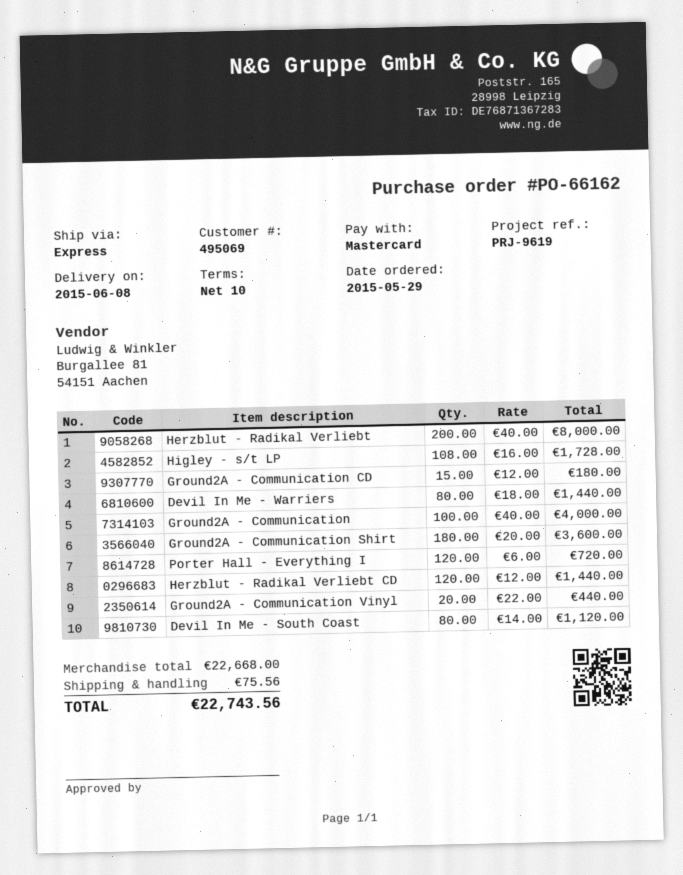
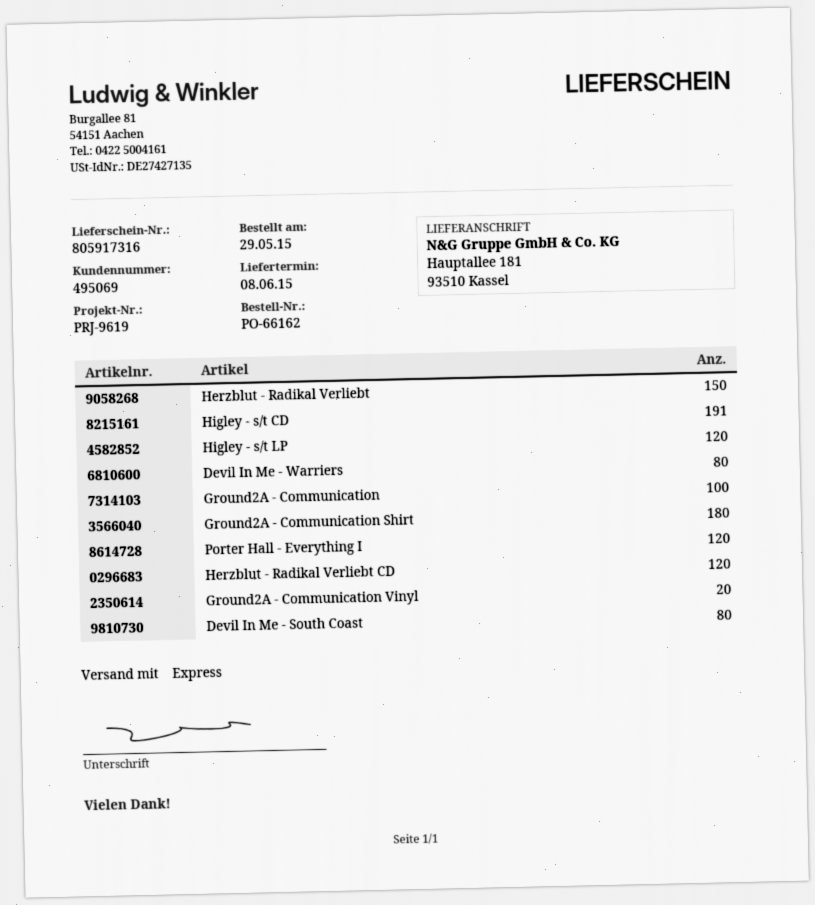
Herzblut - Radikal Verliebt: 200 -> 150
Higley - s/t LP: 108 -> 120
Ground2A - Communication CD: 15 -> none
Higley - s/t CD: none -> 191

